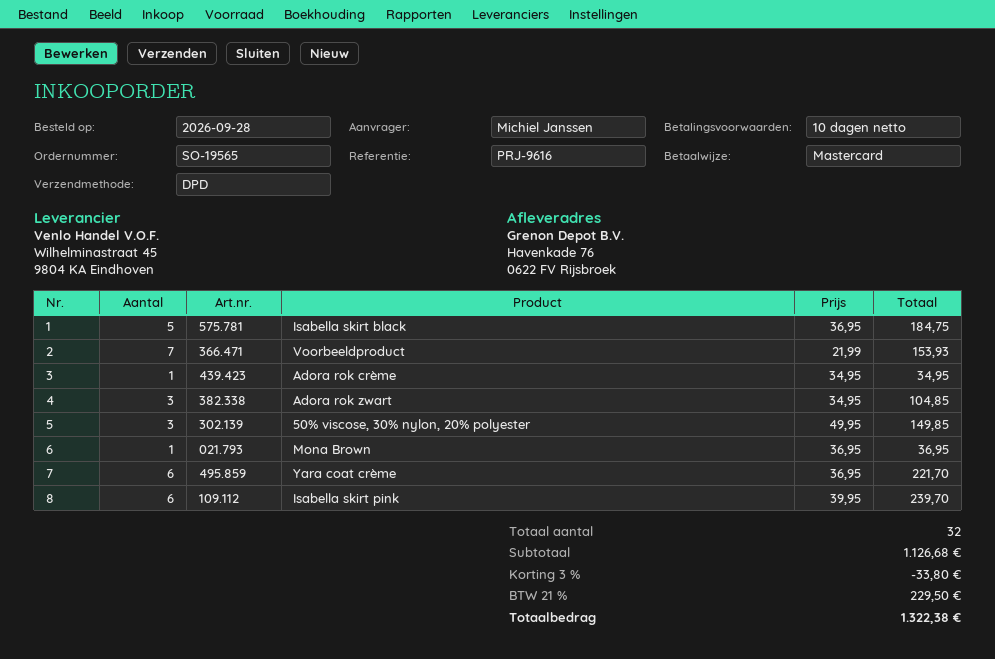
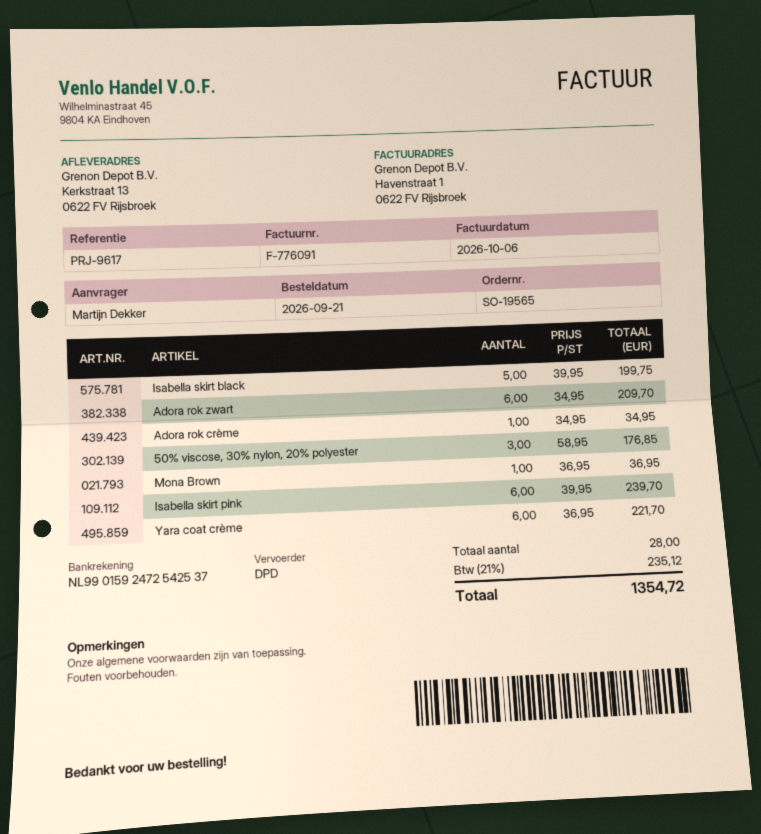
order date: 2026-09-28 -> 2026-09-21
reference: PRJ-9616 -> PRJ-9617
ordered by: Michiel Janssen -> Martijn Dekker
ship to: Havenkade 76, 0622 FV Rijsbroek -> Kerkstraat 13, 0622 FV Rijsbroek
Isabella skirt black: 5 x 36.95 = 184.75 -> 5 x 39.95 = 199.75
Voorbeeldproduct: 7 x 21.99 = 153.93 -> none
Adora rok zwart: 3 x 34.95 = 104.85 -> 6 x 34.95 = 209.70
50% viscose, 30% nylon, 20% polyester: 3 x 49.95 = 149.85 -> 3 x 58.95 = 176.85
total quantity: 32 -> 28
discount: 3% = 33.80 -> none
tax: 21% = 229.50 -> 21% = 235.12
total: 1322.38 -> 1354.72

